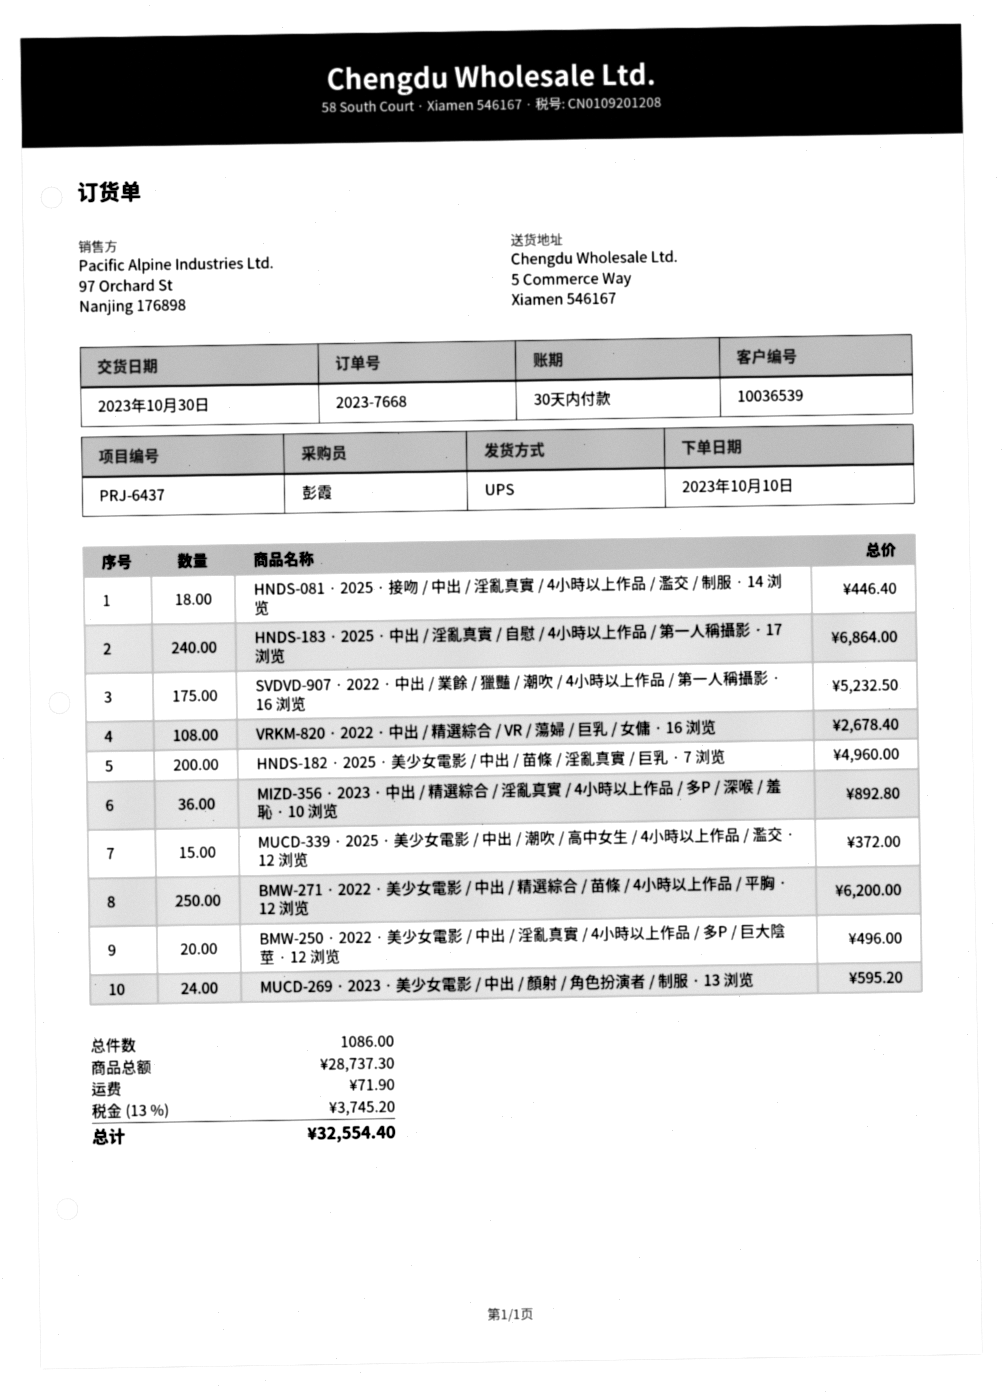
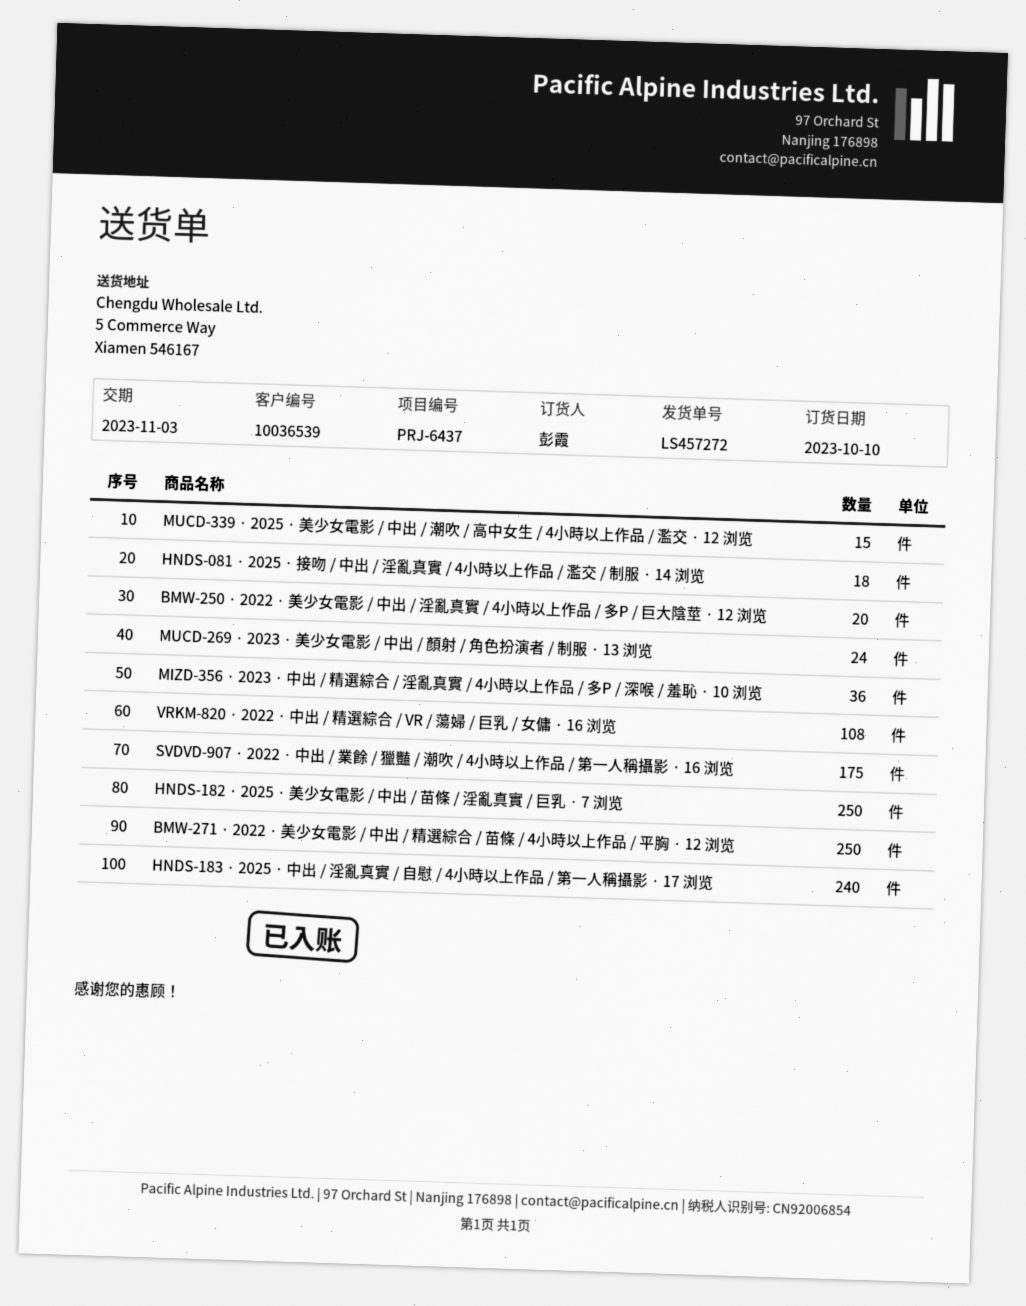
delivery date: 2023-10-30 -> 2023-11-03
HNDS-182 · 2025 · 美少女電影 / 中出 / 苗條 / 淫亂真實 / 巨乳 · 7 浏览: 200 -> 250

